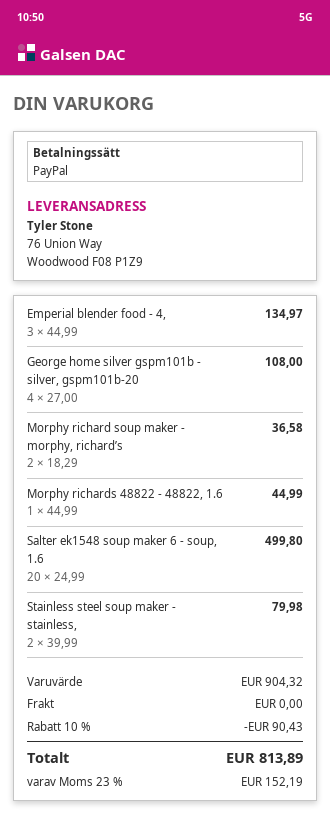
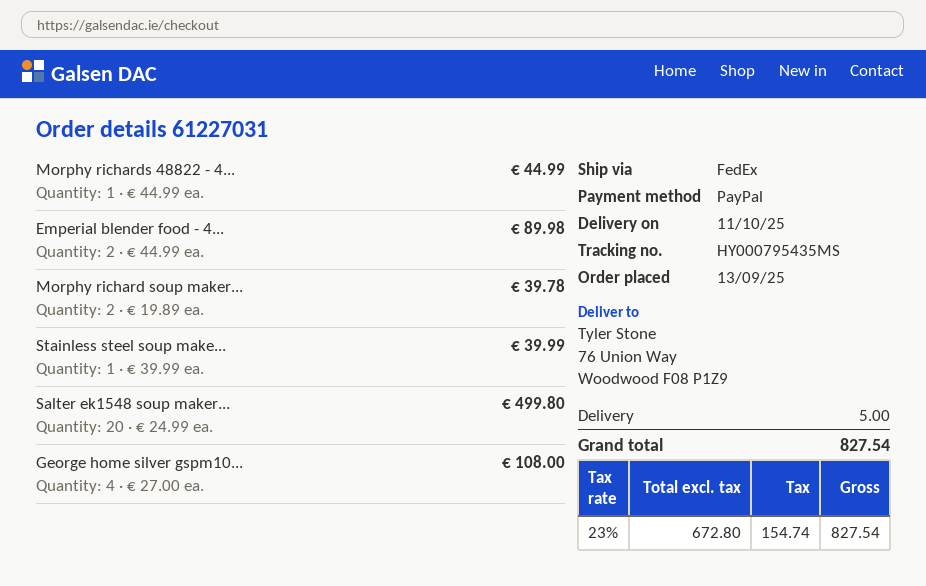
Emperial blender food - 4,: 3 x 44.99 = 134.97 -> 2 x 44.99 = 89.98
Morphy richard soup maker - morphy, richard’s: 2 x 18.29 = 36.58 -> 2 x 19.89 = 39.78
Stainless steel soup maker - stainless,: 2 x 39.99 = 79.98 -> 1 x 39.99 = 39.99
discount: 10% = 90.43 -> none
shipping: 0.00 -> 5.00
tax: 23% = 152.19 -> 23% = 154.74
total: 813.89 -> 827.54

